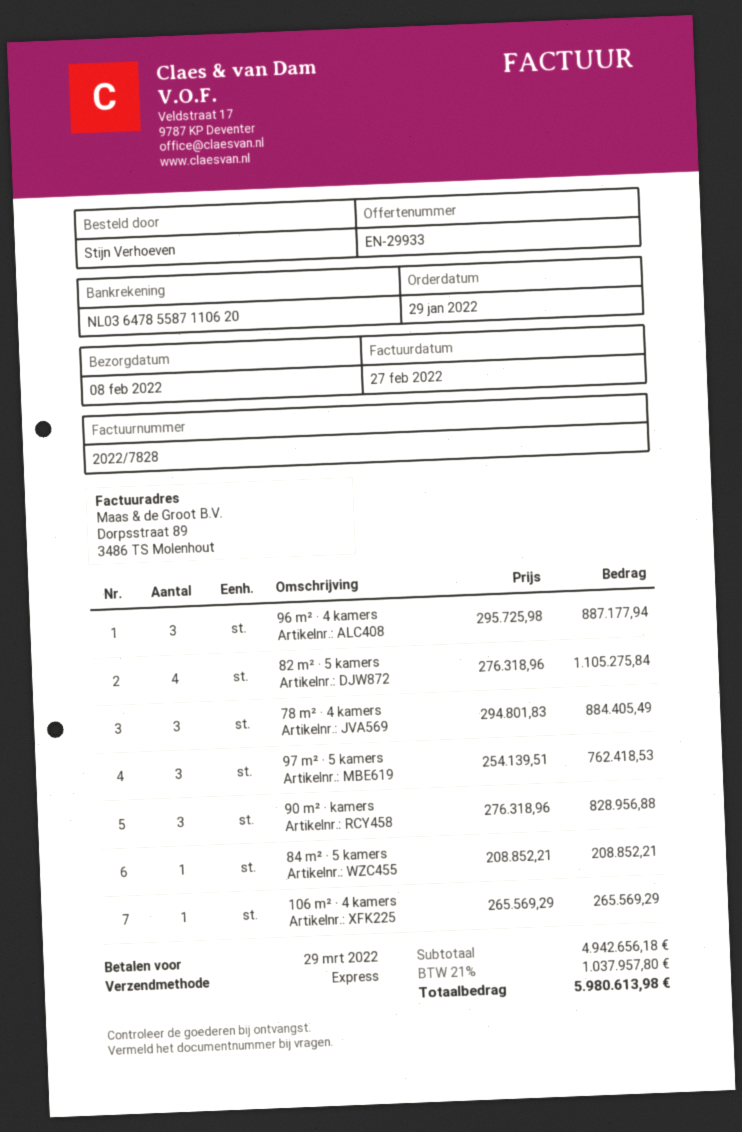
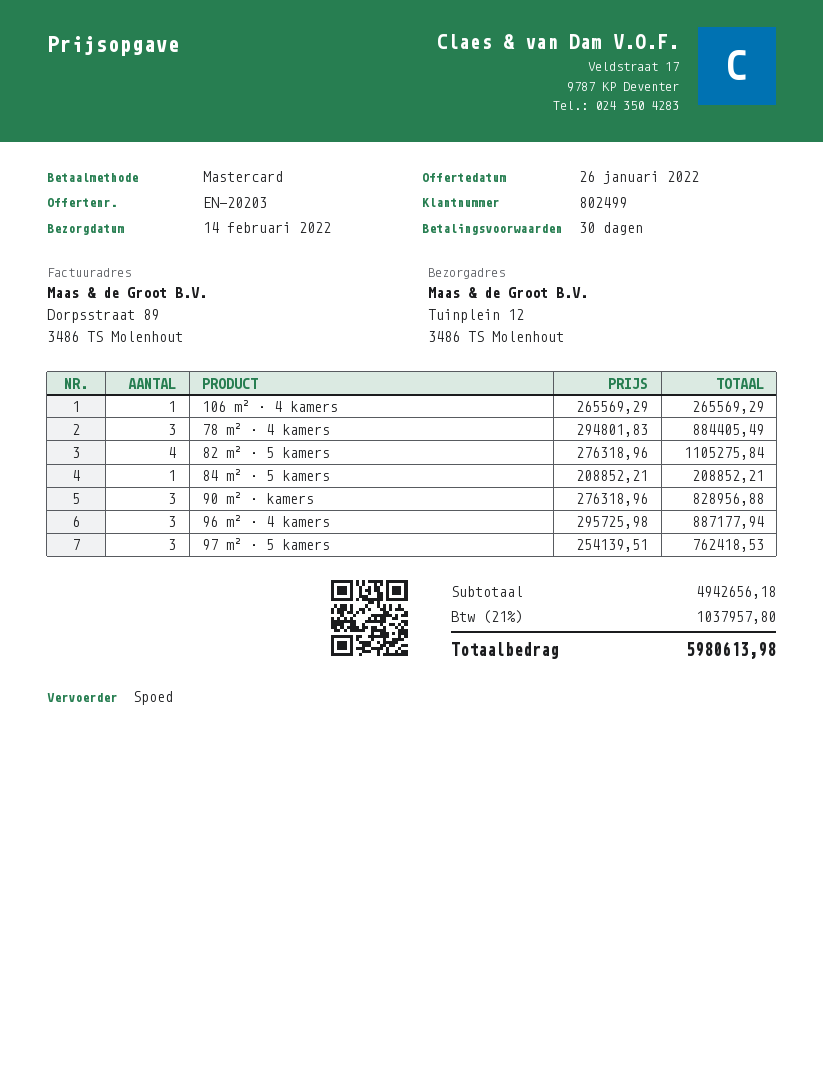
quote number: EN-29933 -> EN-20203
delivery date: 2022-02-08 -> 2022-02-14

